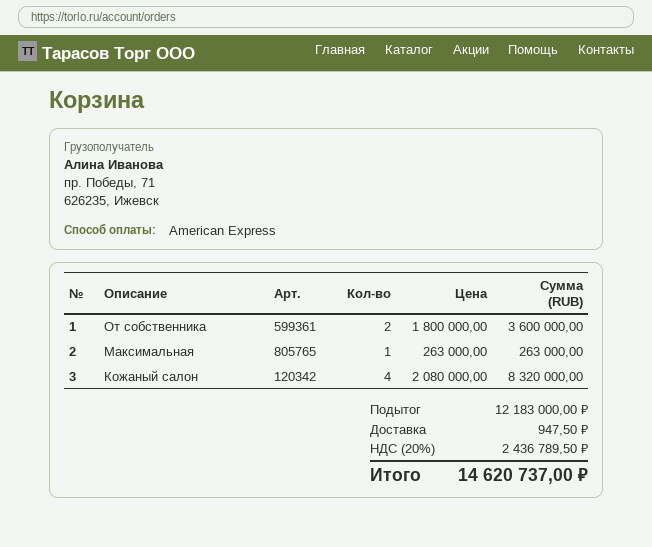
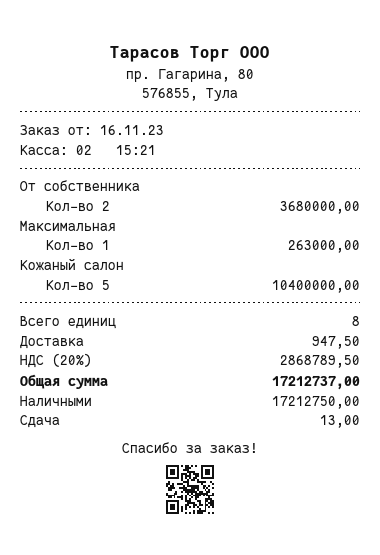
payment method: American Express -> cash
От собственника: 2 for 3600000.00 -> 2 for 3680000.00
Кожаный салон: 4 for 8320000.00 -> 5 for 10400000.00
tax: 20% = 2436789.50 -> 20% = 2868789.50
total: 14620737.00 -> 17212737.00

